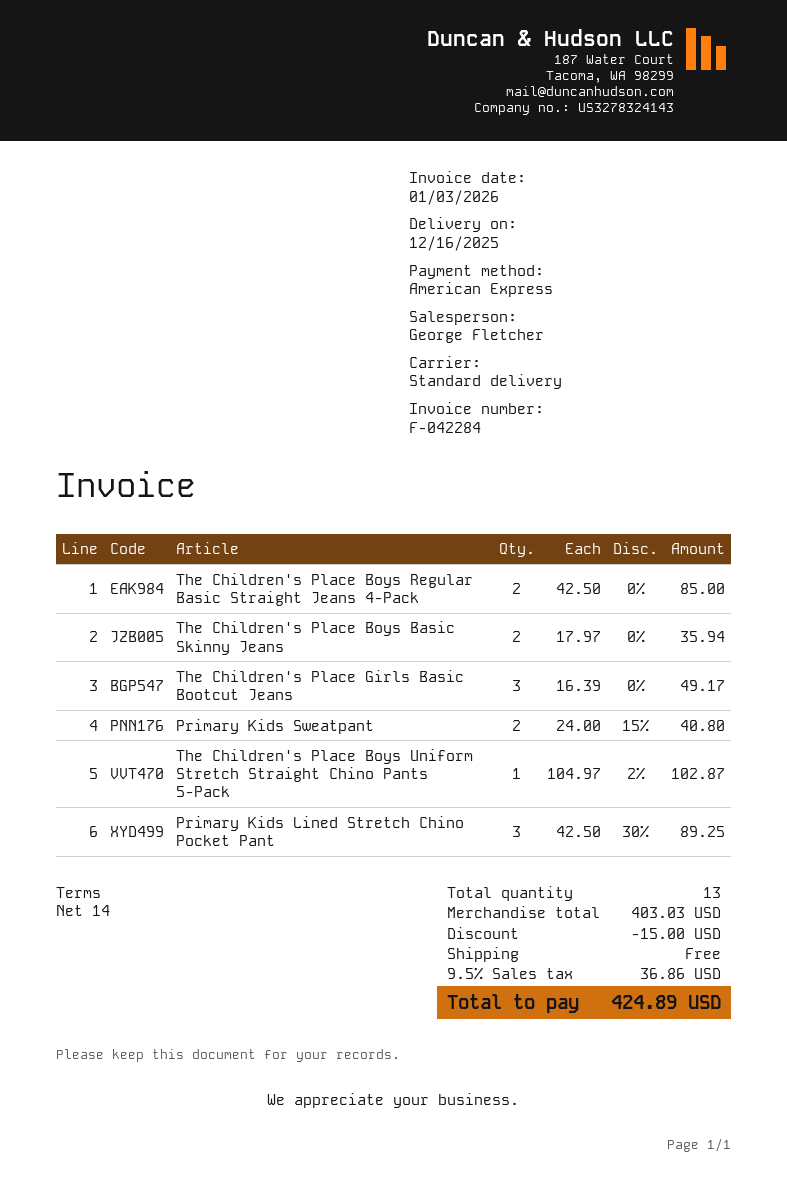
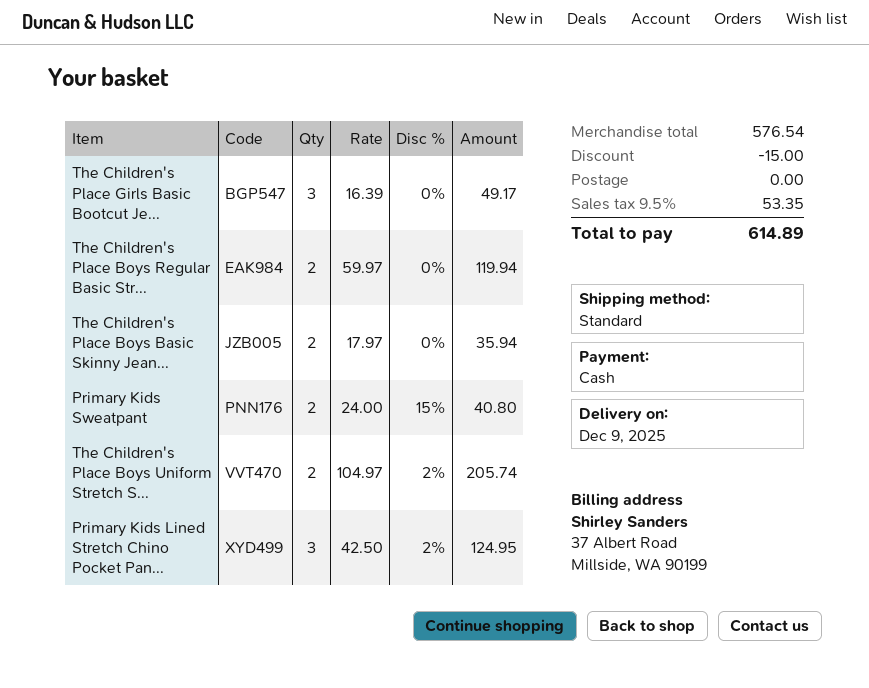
delivery date: 2025-12-16 -> 2025-12-09
payment method: American Express -> cash
The Children's Place Boys Regular Basic Straight Jeans 4-Pack: 2 x 42.50 = 85.00 -> 2 x 59.97 = 119.94
The Children's Place Boys Uniform Stretch Straight Chino Pants 5-Pack: 1 x 104.97 - 2% = 102.87 -> 2 x 104.97 - 2% = 205.74
Primary Kids Lined Stretch Chino Pocket Pant: 3 x 42.50 - 30% = 89.25 -> 3 x 42.50 - 2% = 124.95
subtotal: 403.03 -> 576.54
tax: 9.5% = 36.86 -> 9.5% = 53.35
total: 424.89 -> 614.89

